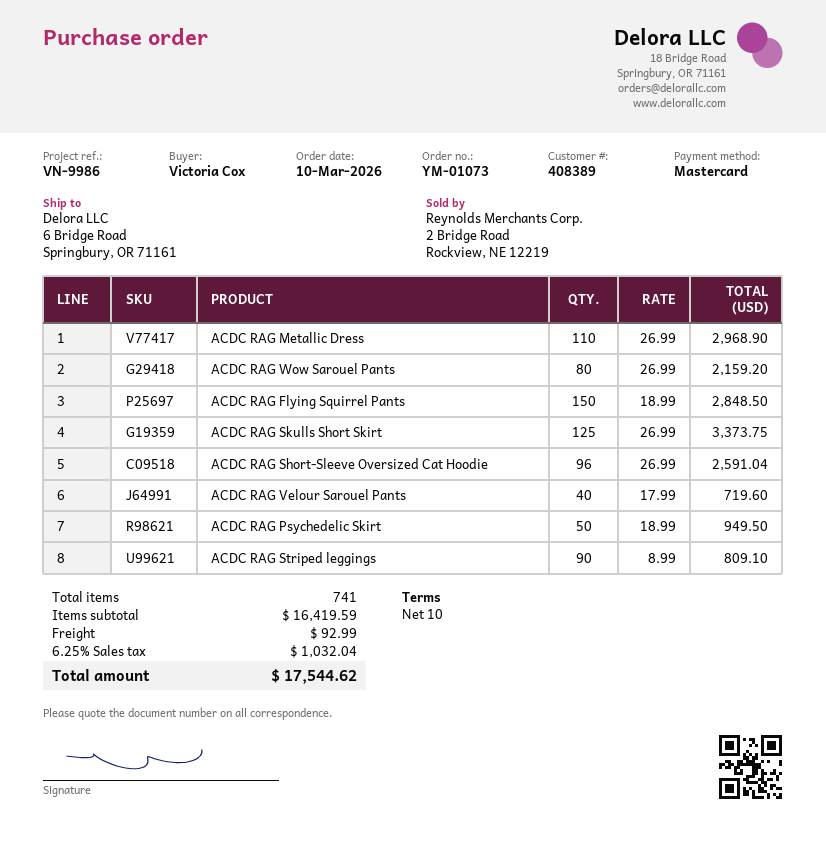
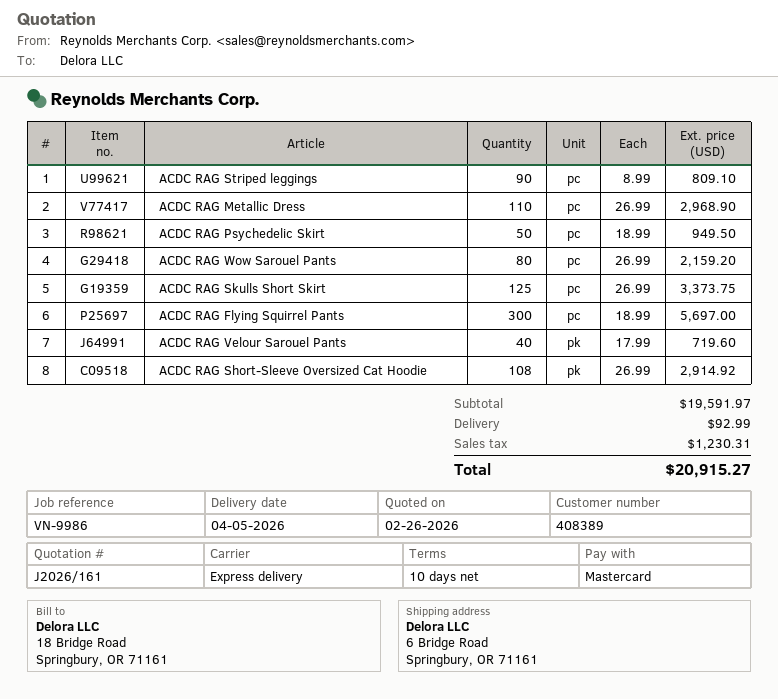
ACDC RAG Flying Squirrel Pants: 150 x 18.99 = 2848.50 -> 300 x 18.99 = 5697.00
ACDC RAG Short-Sleeve Oversized Cat Hoodie: 96 x 26.99 = 2591.04 -> 108 x 26.99 = 2914.92
subtotal: 16419.59 -> 19591.97
tax: 1032.04 -> 1230.31
total: 17544.62 -> 20915.27

